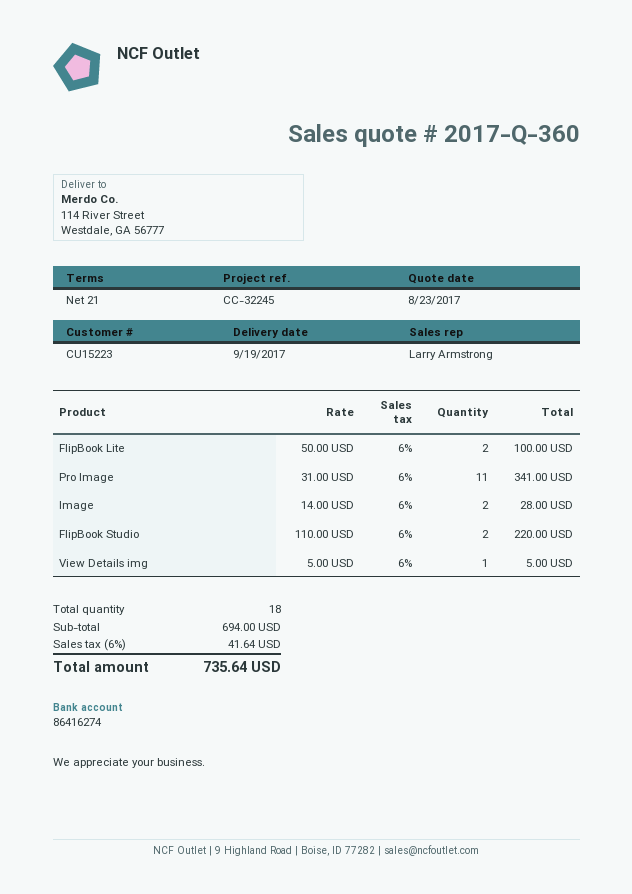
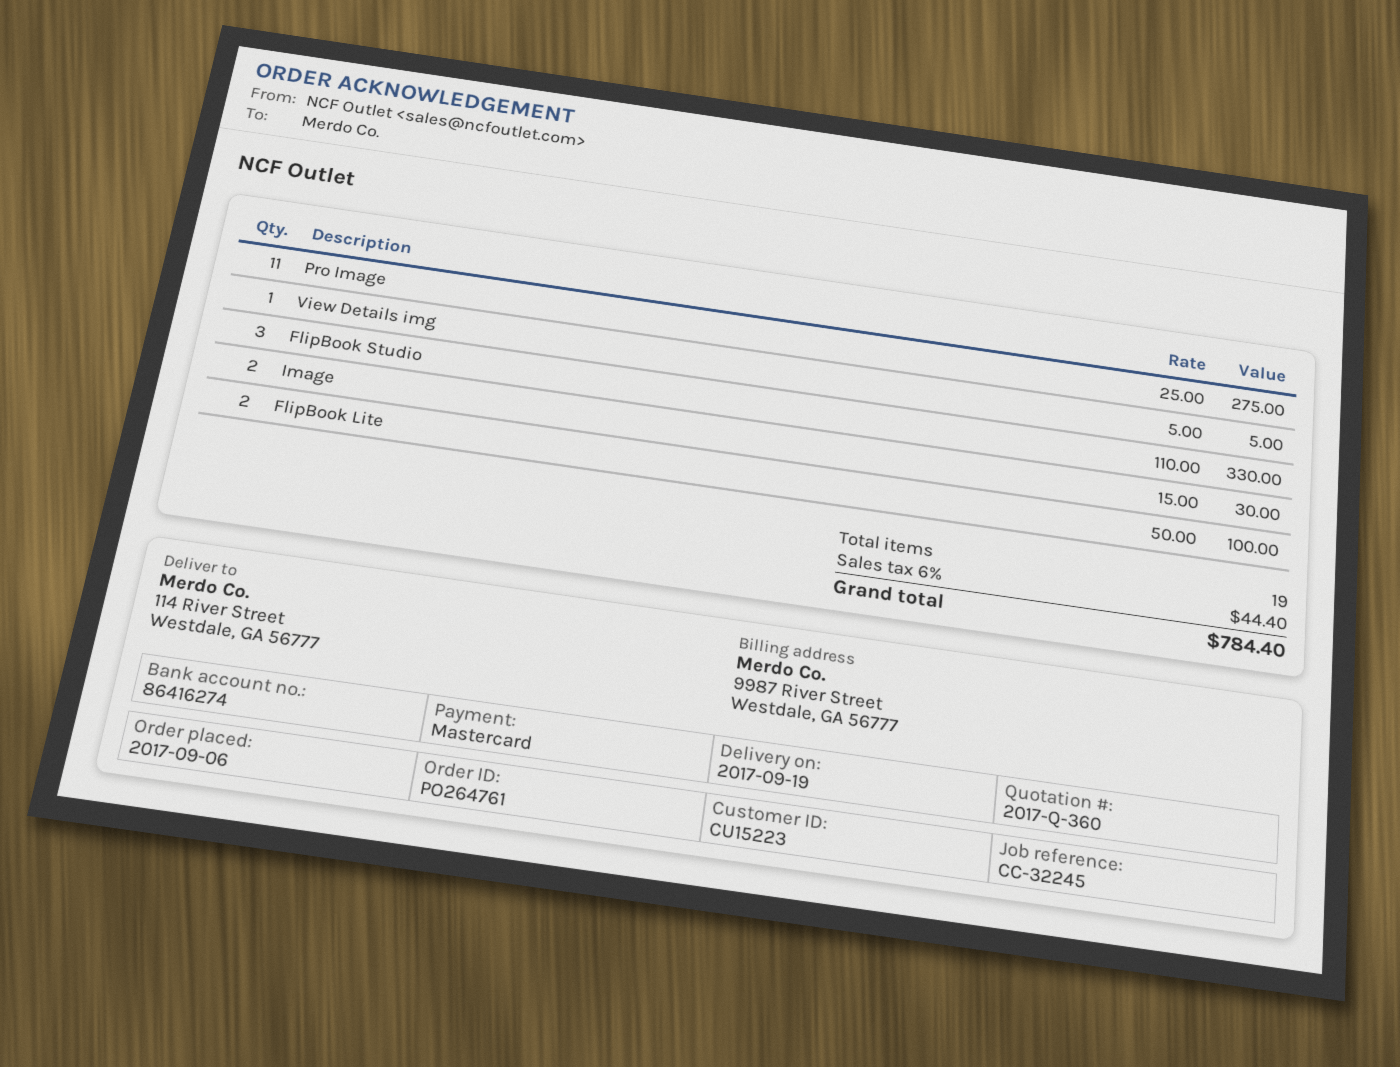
Pro Image: 11 x 31.00 = 341.00 -> 11 x 25.00 = 275.00
Image: 2 x 14.00 = 28.00 -> 2 x 15.00 = 30.00
FlipBook Studio: 2 x 110.00 = 220.00 -> 3 x 110.00 = 330.00
total quantity: 18 -> 19
tax: 6% = 41.64 -> 6% = 44.40
total: 735.64 -> 784.40

